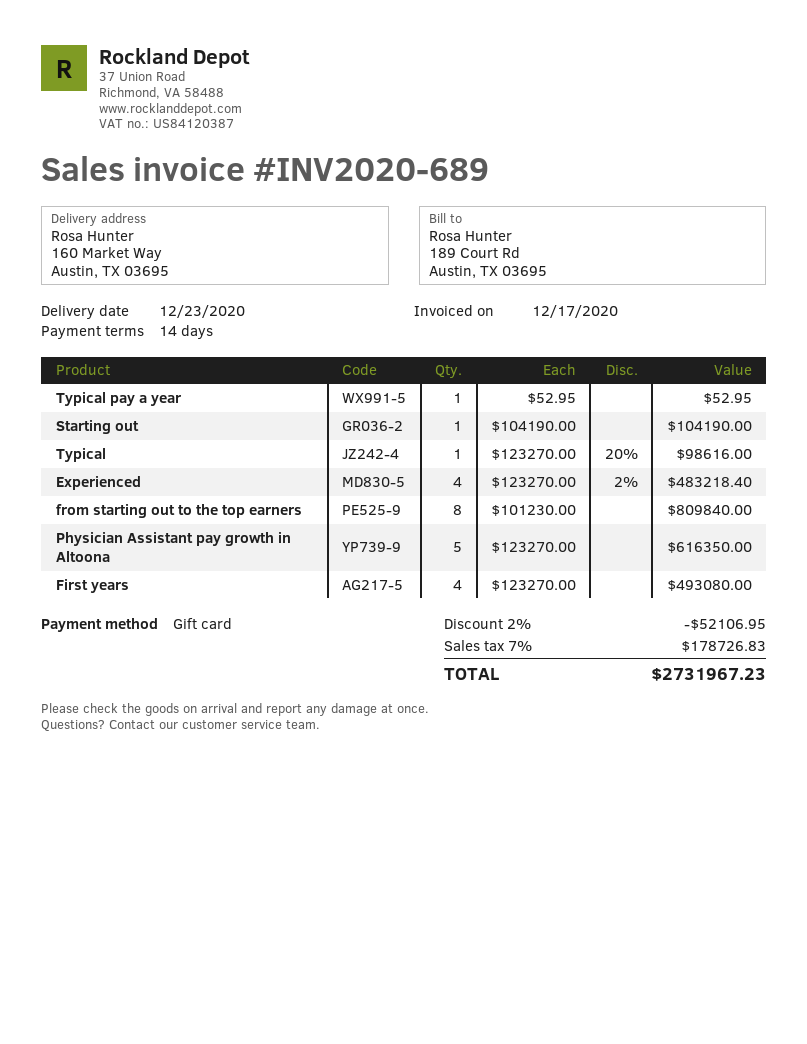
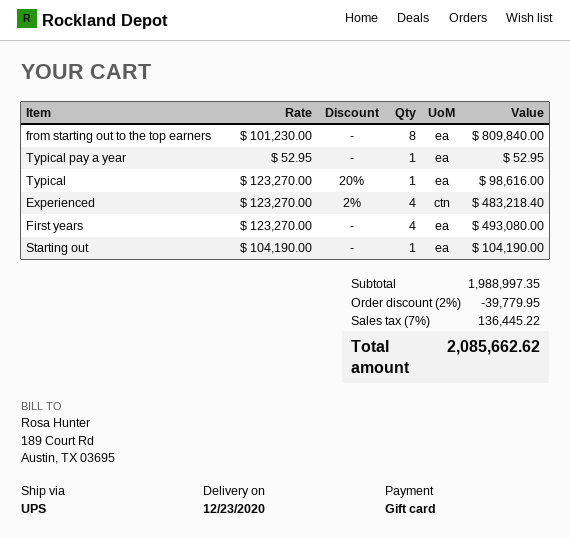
Physician Assistant pay growth in Altoona: 5 x 123270.00 = 616350.00 -> none
discount: 2% = 52106.95 -> 2% = 39779.95
tax: 7% = 178726.83 -> 7% = 136445.22
total: 2731967.23 -> 2085662.62

